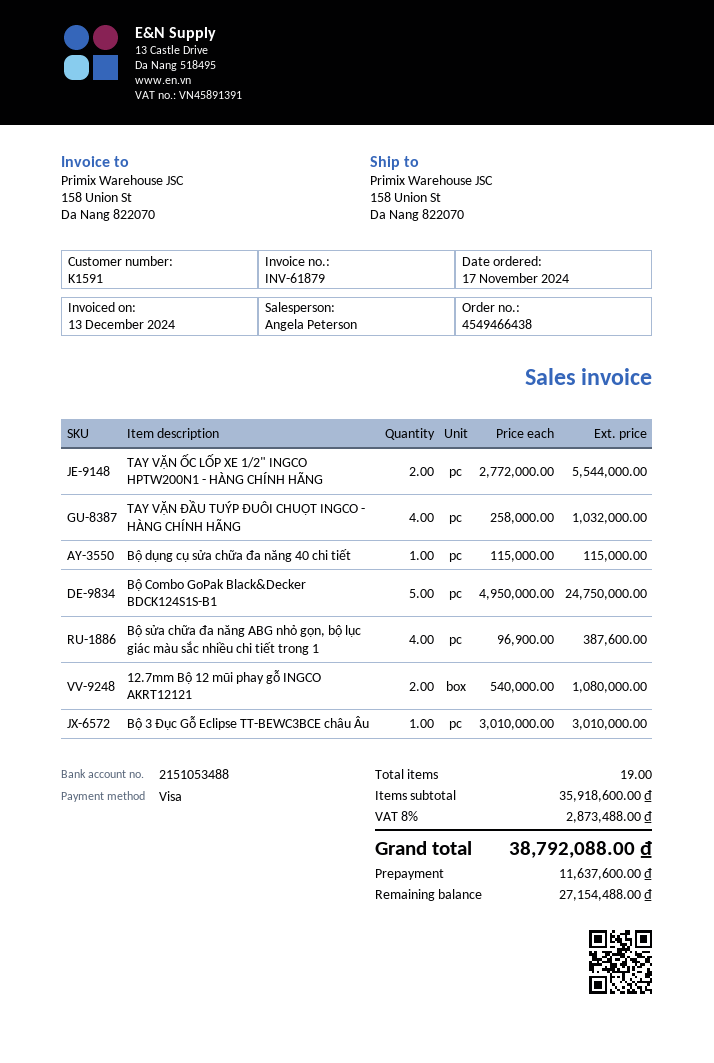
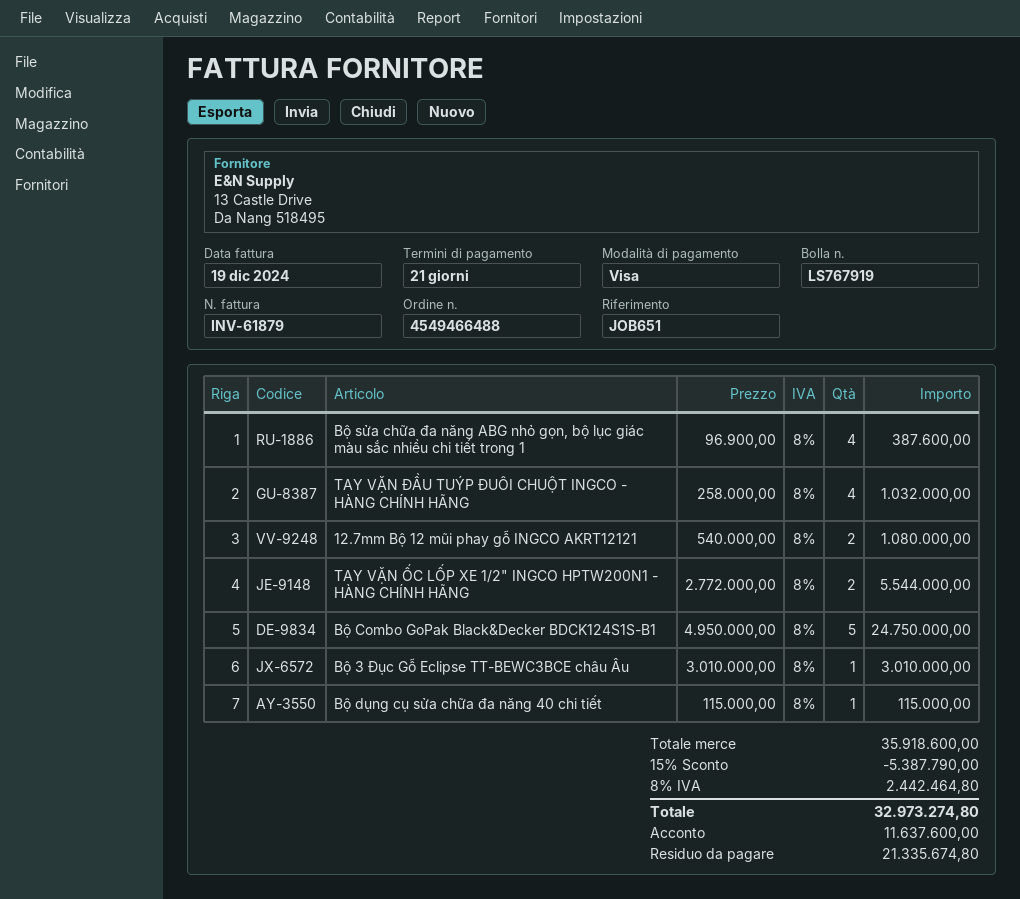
order number: 4549466438 -> 4549466488
invoice date: 2024-12-13 -> 2024-12-19
discount: none -> 15% = 5387790.00
tax: 8% = 2873488.00 -> 8% = 2442464.80
total: 38792088.00 -> 32973274.80
balance: 27154488.00 -> 21335674.80

